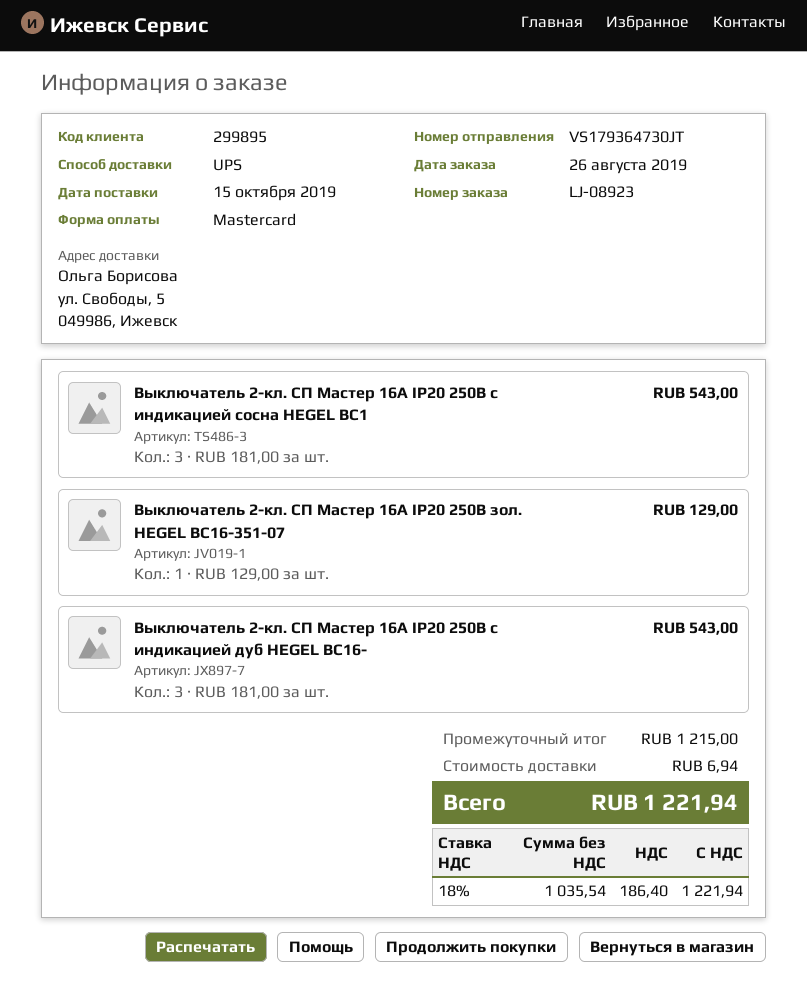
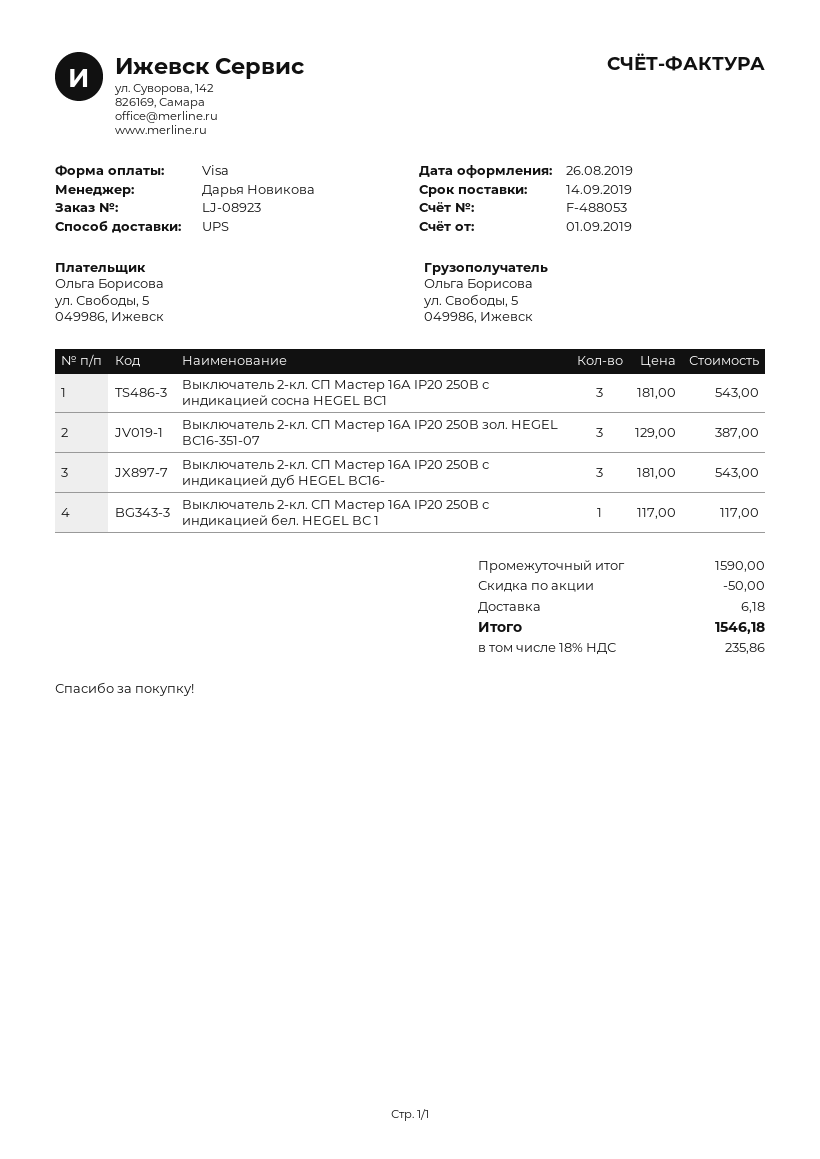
delivery date: 2019-10-15 -> 2019-09-14
payment method: Mastercard -> Visa
Выключатель 2-кл. СП Мастер 16А IP20 250В зол. HEGEL ВС16-351-07: 1 x 129.00 = 129.00 -> 3 x 129.00 = 387.00
Выключатель 2-кл. СП Мастер 16А IP20 250В с индикацией бел. HEGEL ВС 1: none -> 1 x 117.00 = 117.00
subtotal: 1215.00 -> 1590.00
discount: none -> 50.00
shipping: 6.94 -> 6.18
tax: 18% = 186.40 -> 18% = 235.86
total: 1221.94 -> 1546.18

